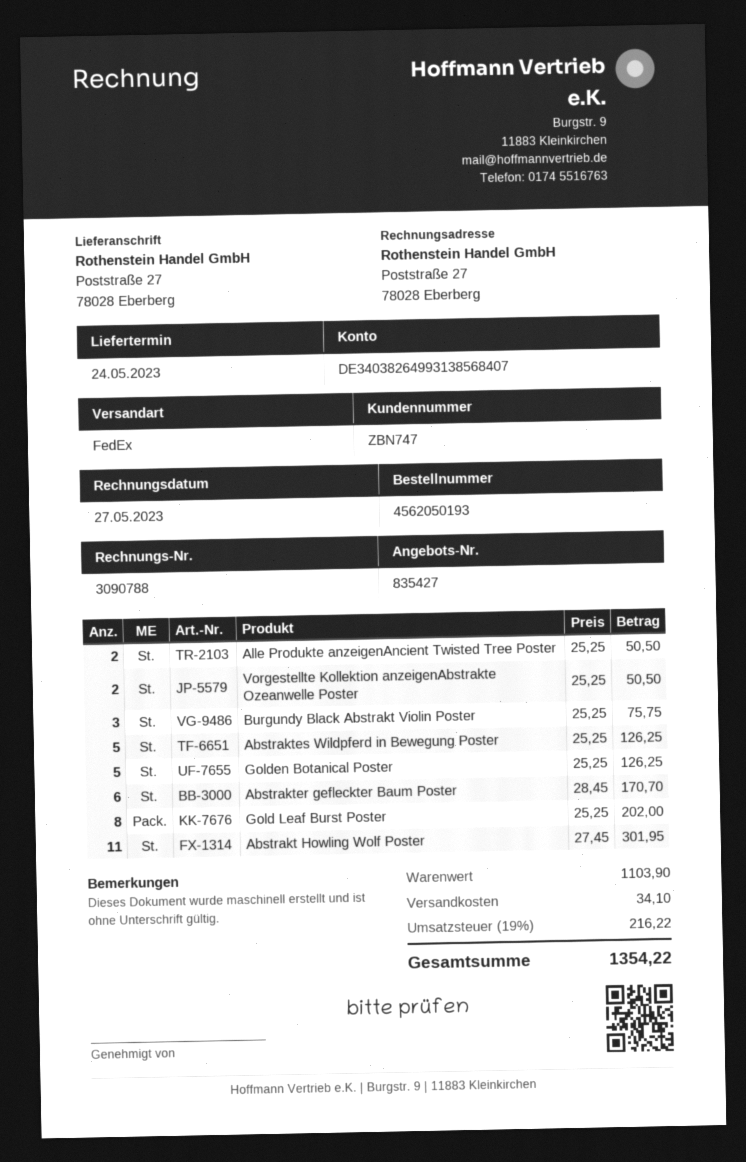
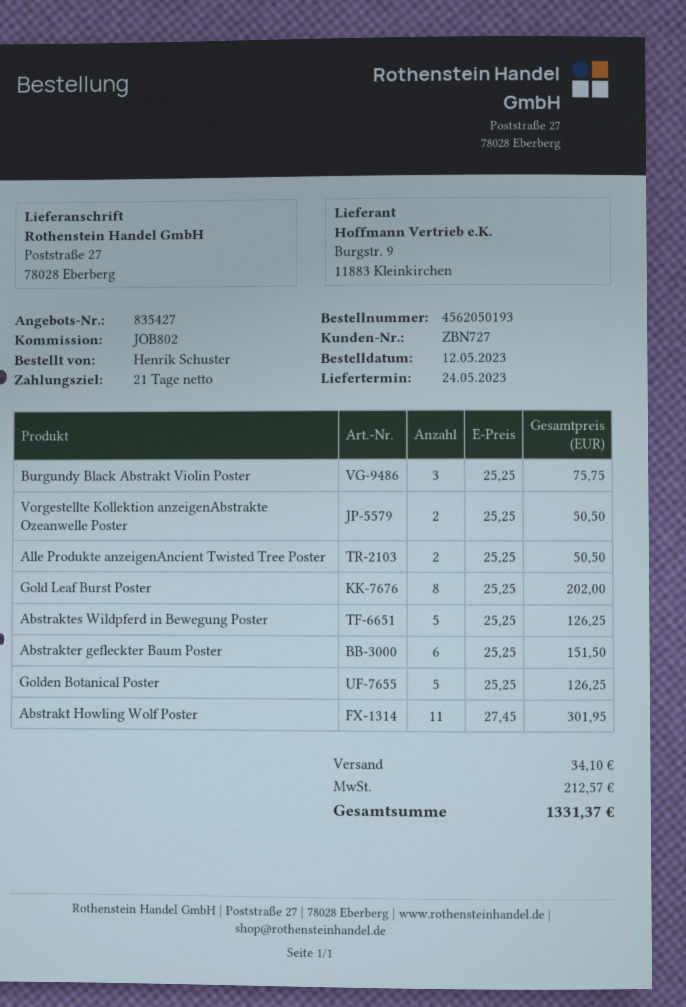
customer number: ZBN747 -> ZBN727
Abstrakter gefleckter Baum Poster: 6 x 28.45 = 170.70 -> 6 x 25.25 = 151.50
tax: 216.22 -> 212.57
total: 1354.22 -> 1331.37

